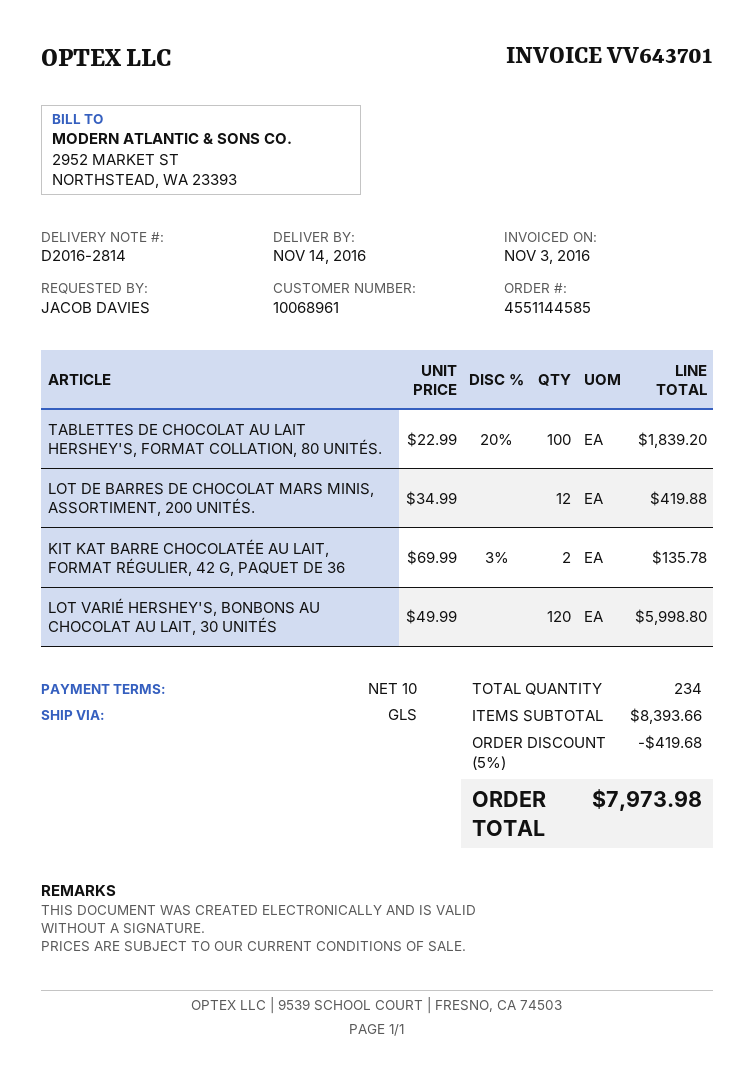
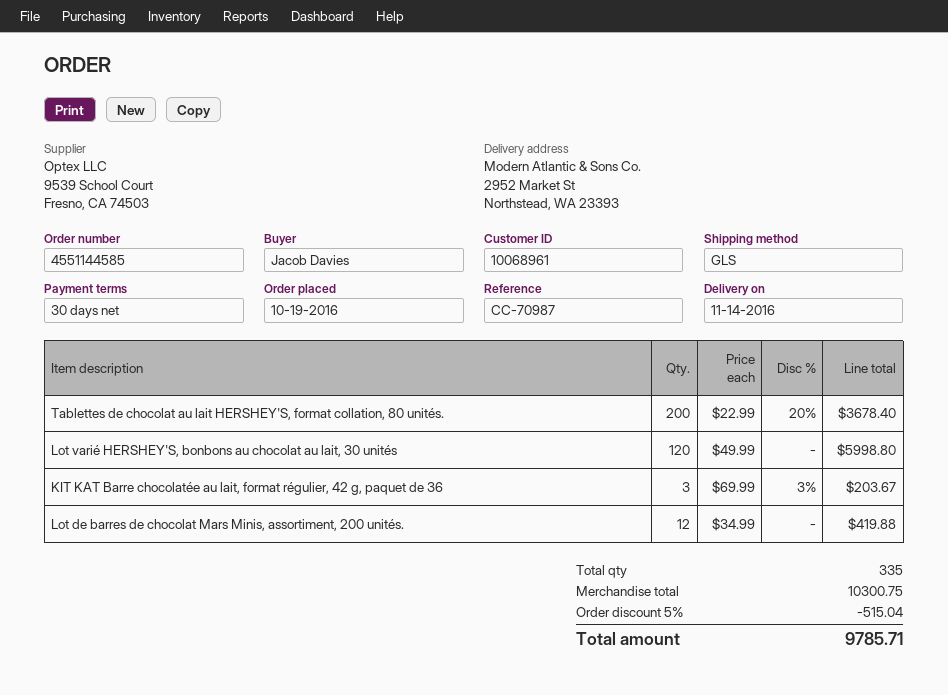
payment terms: 10 days -> 30 days
TABLETTES DE CHOCOLAT AU LAIT HERSHEY'S, FORMAT COLLATION, 80 UNITÉS.: 100 x 22.99 - 20% = 1839.20 -> 200 x 22.99 - 20% = 3678.40
KIT KAT BARRE CHOCOLATÉE AU LAIT, FORMAT RÉGULIER, 42 G, PAQUET DE 36: 2 x 69.99 - 3% = 135.78 -> 3 x 69.99 - 3% = 203.67
total quantity: 234 -> 335
subtotal: 8393.66 -> 10300.75
discount: 5% = 419.68 -> 5% = 515.04
total: 7973.98 -> 9785.71

